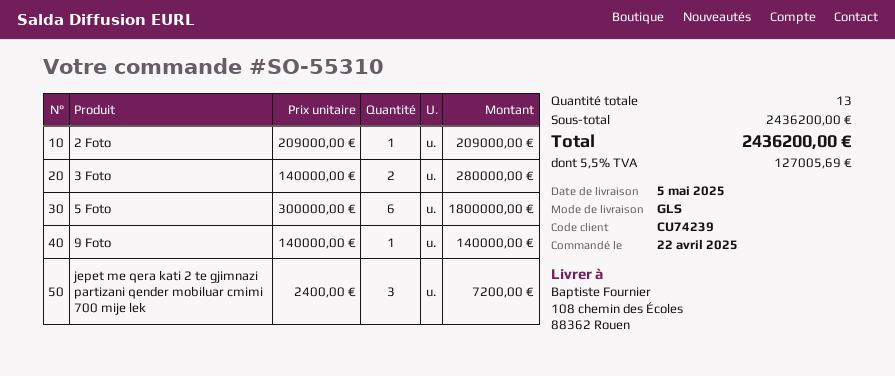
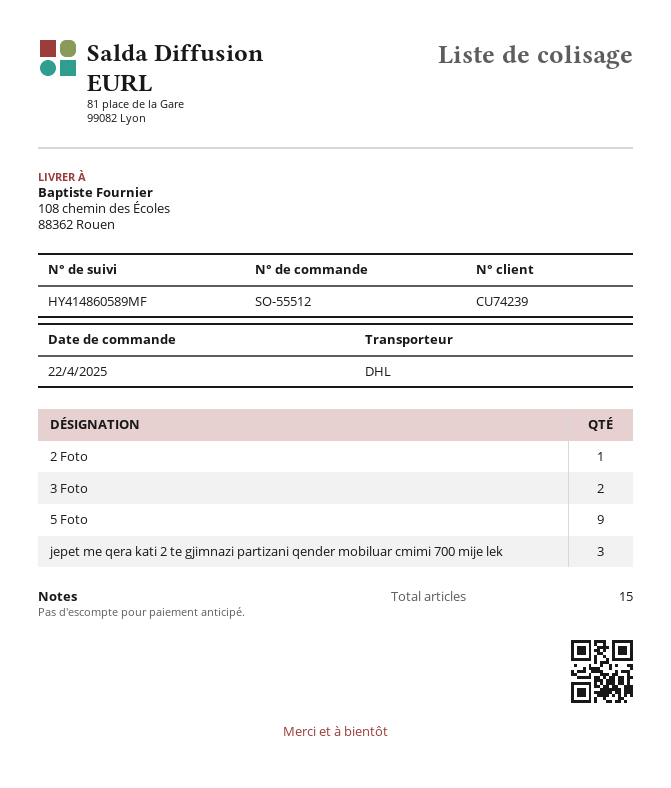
order number: SO-55310 -> SO-55512
shipping method: GLS -> DHL
5 Foto: 6 -> 9
9 Foto: 1 -> none
total quantity: 13 -> 15

